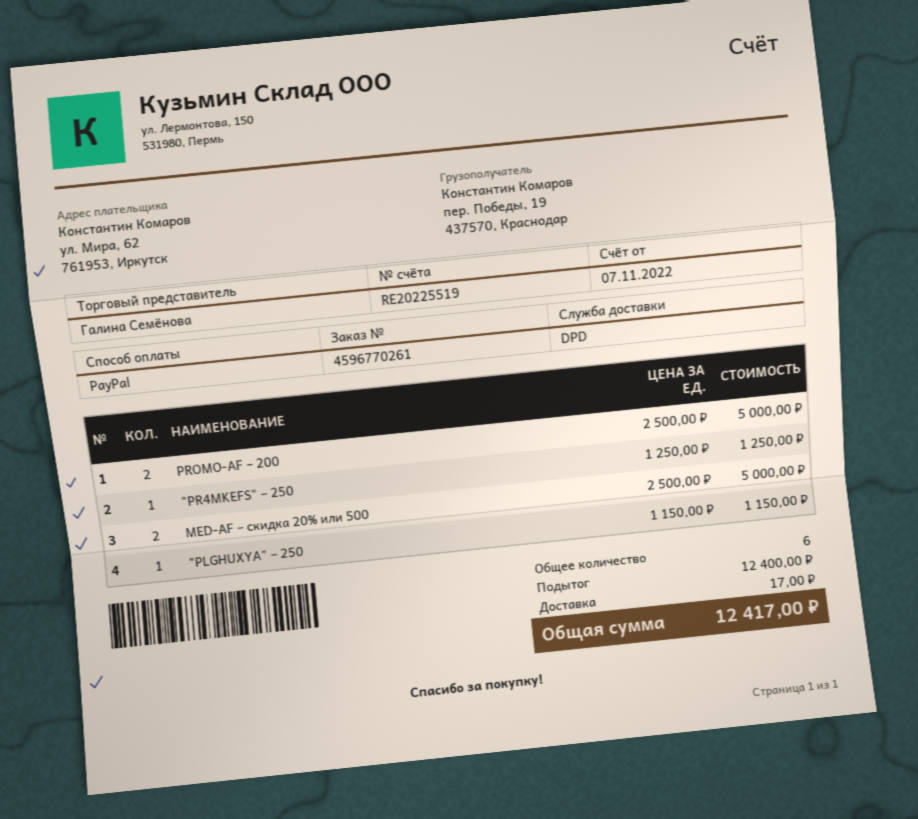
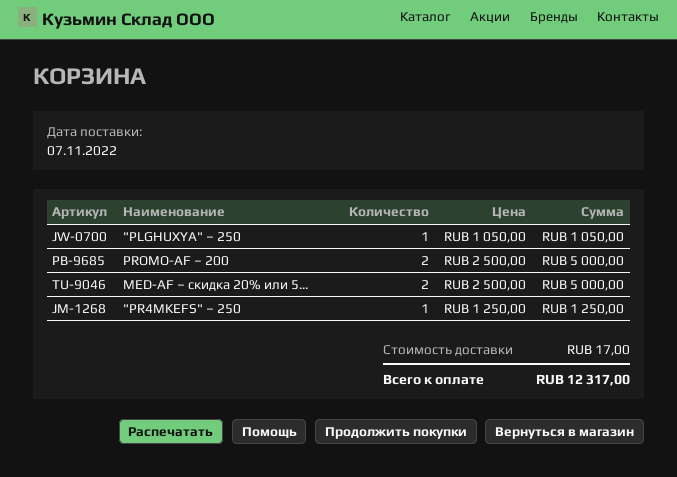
"PLGHUXYA" – 250: 1 x 1150.00 = 1150.00 -> 1 x 1050.00 = 1050.00
total: 12417.00 -> 12317.00

